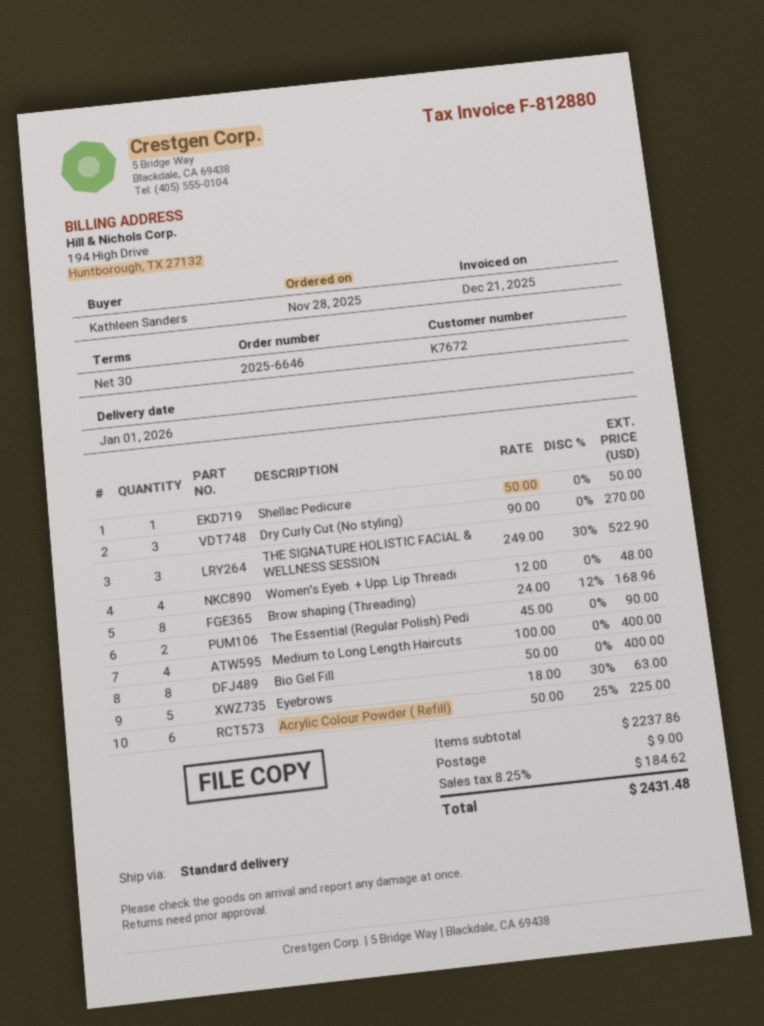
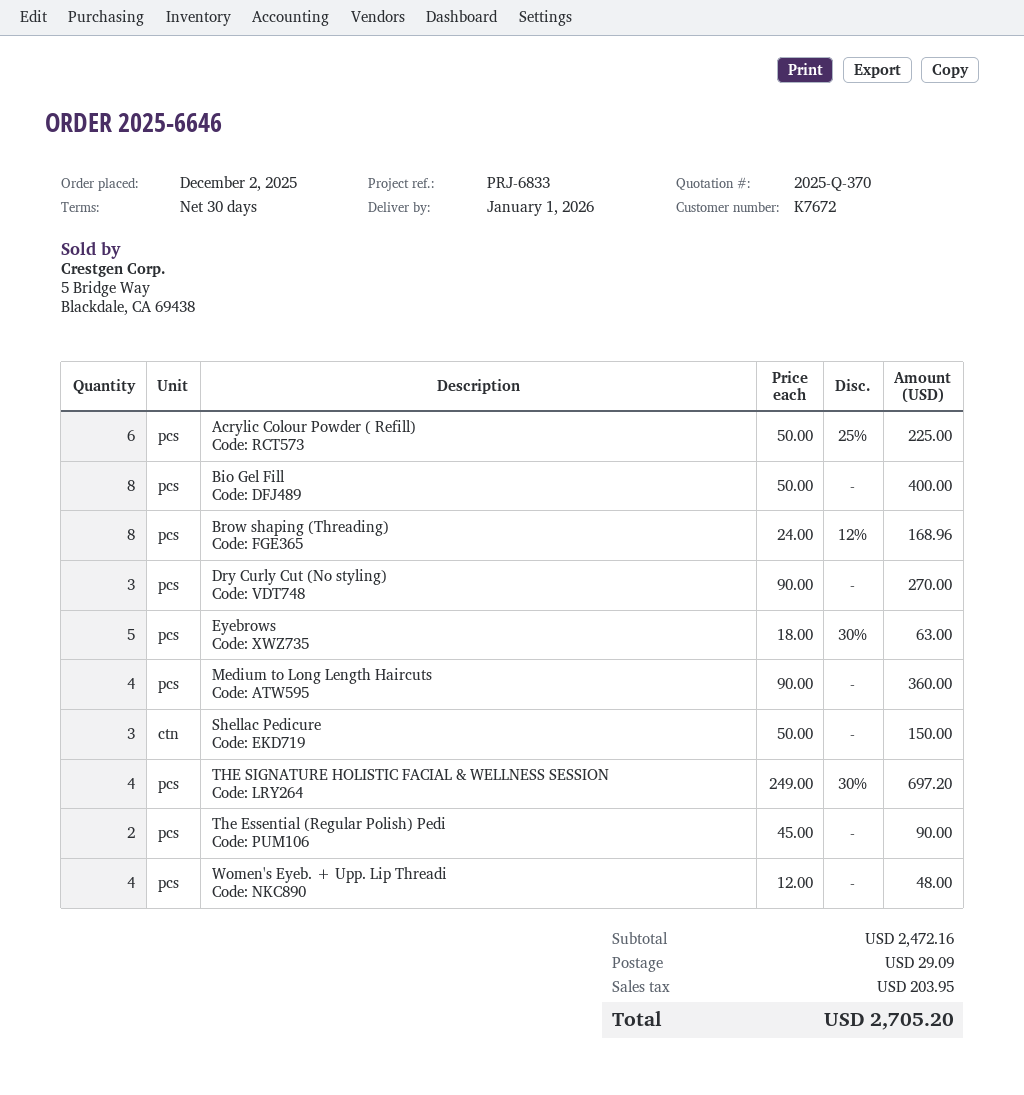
order date: 2025-11-28 -> 2025-12-02
Shellac Pedicure: 1 x 50.00 = 50.00 -> 3 x 50.00 = 150.00
THE SIGNATURE HOLISTIC FACIAL & WELLNESS SESSION: 3 x 249.00 - 30% = 522.90 -> 4 x 249.00 - 30% = 697.20
Medium to Long Length Haircuts: 4 x 100.00 = 400.00 -> 4 x 90.00 = 360.00
subtotal: 2237.86 -> 2472.16
shipping: 9.00 -> 29.09
tax: 184.62 -> 203.95
total: 2431.48 -> 2705.20

